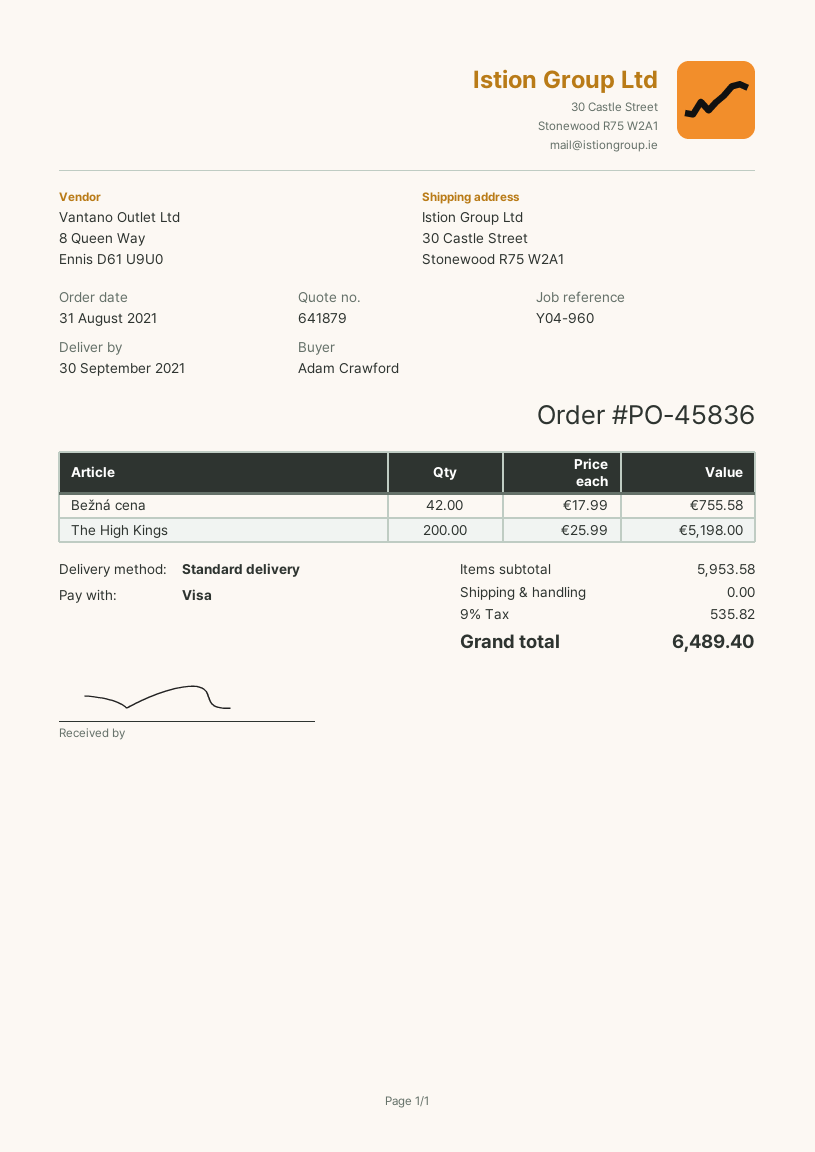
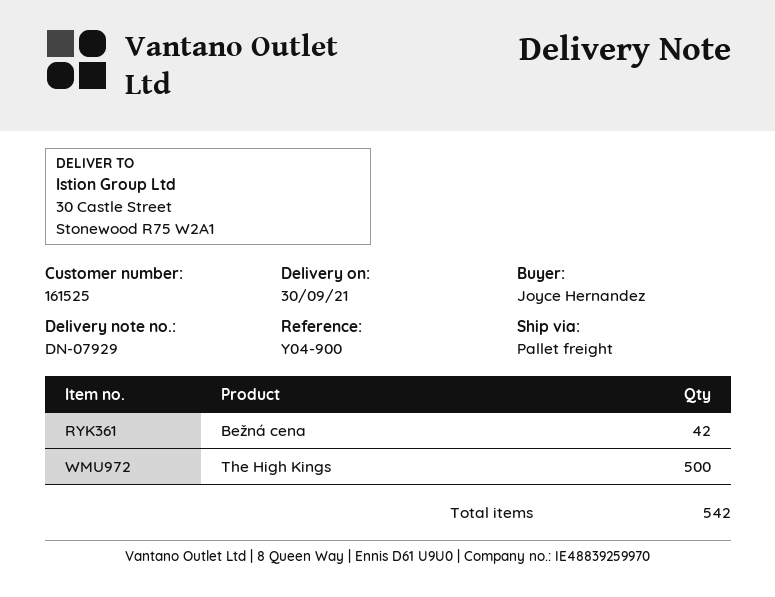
reference: Y04-960 -> Y04-900
ordered by: Adam Crawford -> Joyce Hernandez
shipping method: standard -> pallet freight
The High Kings: 200 -> 500

